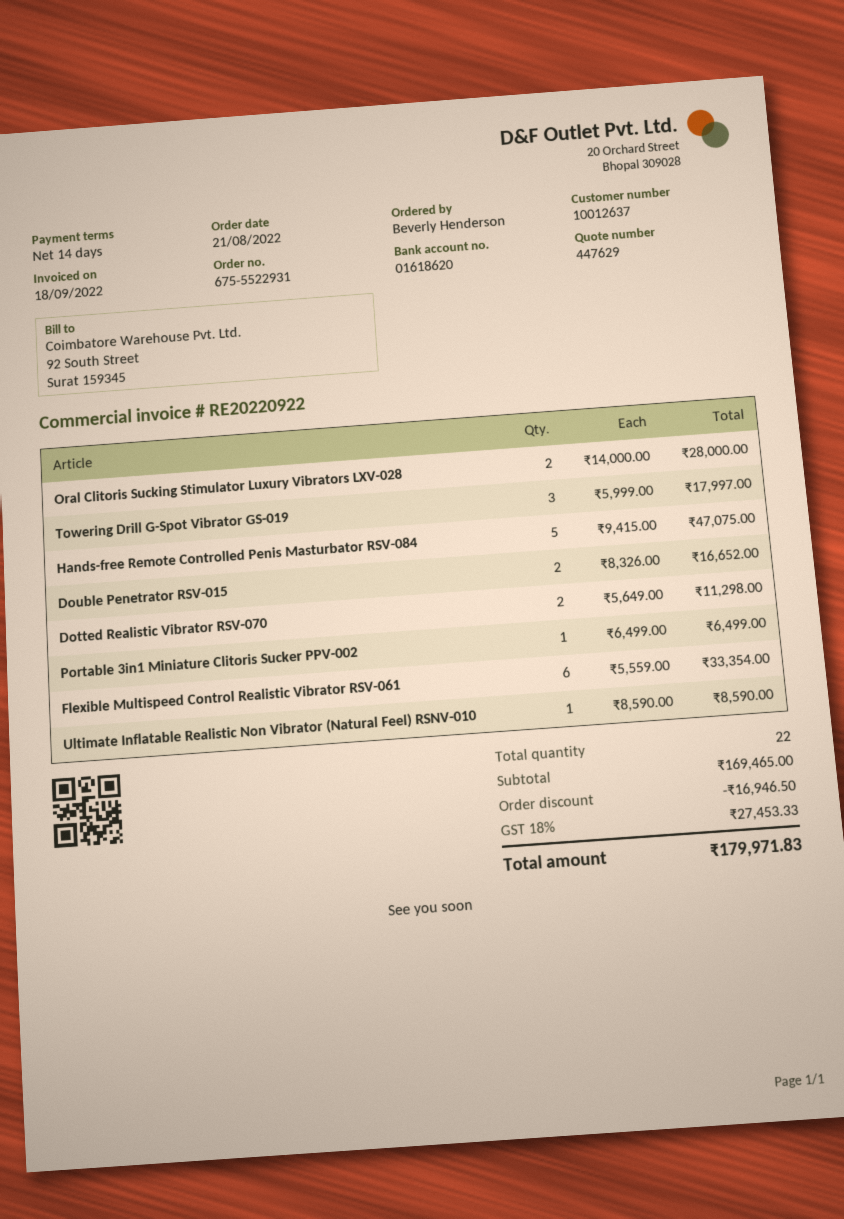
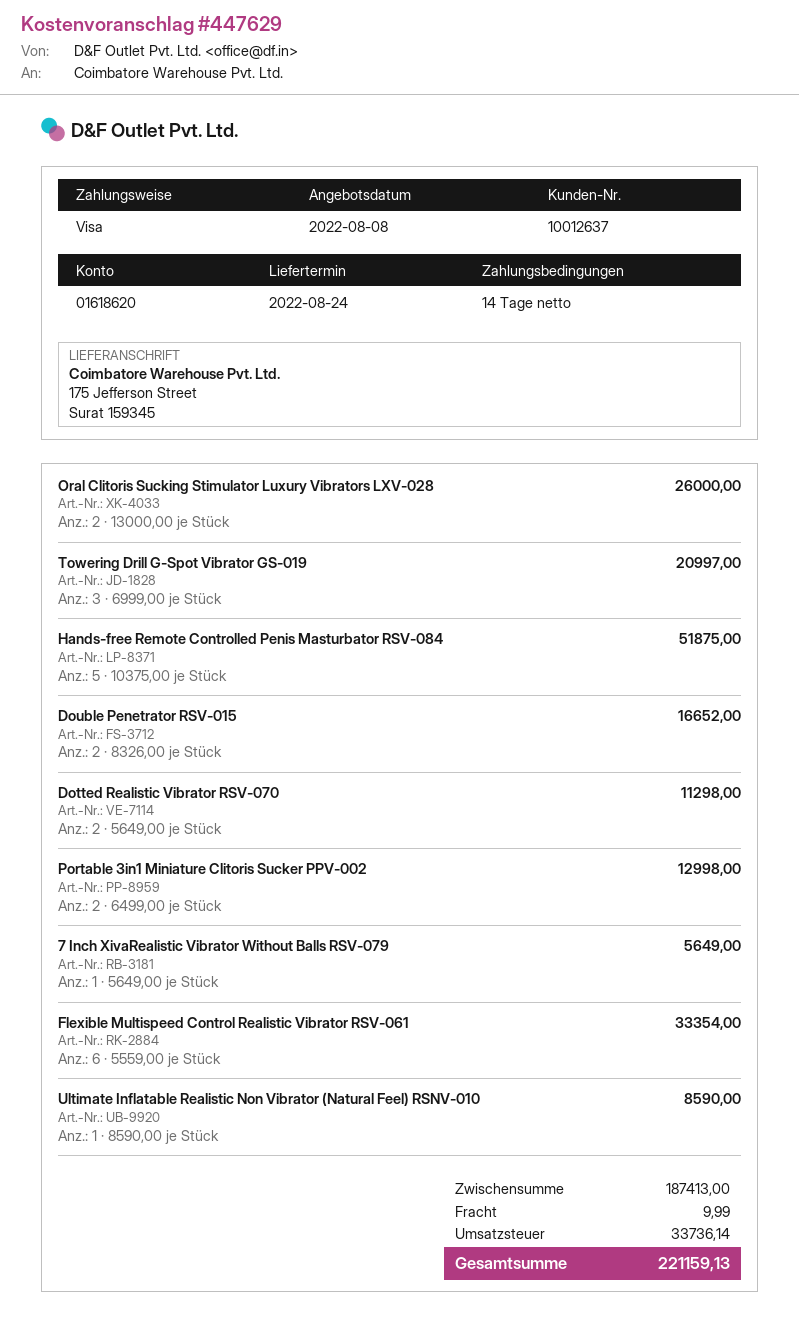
Oral Clitoris Sucking Stimulator Luxury Vibrators LXV-028: 2 x 14000.00 = 28000.00 -> 2 x 13000.00 = 26000.00
Towering Drill G-Spot Vibrator GS-019: 3 x 5999.00 = 17997.00 -> 3 x 6999.00 = 20997.00
Hands-free Remote Controlled Penis Masturbator RSV-084: 5 x 9415.00 = 47075.00 -> 5 x 10375.00 = 51875.00
Portable 3in1 Miniature Clitoris Sucker PPV-002: 1 x 6499.00 = 6499.00 -> 2 x 6499.00 = 12998.00
7 Inch XivaRealistic Vibrator Without Balls RSV-079: none -> 1 x 5649.00 = 5649.00
subtotal: 169465.00 -> 187413.00
discount: 16946.50 -> none
shipping: none -> 9.99
tax: 27453.33 -> 33736.14
total: 179971.83 -> 221159.13

